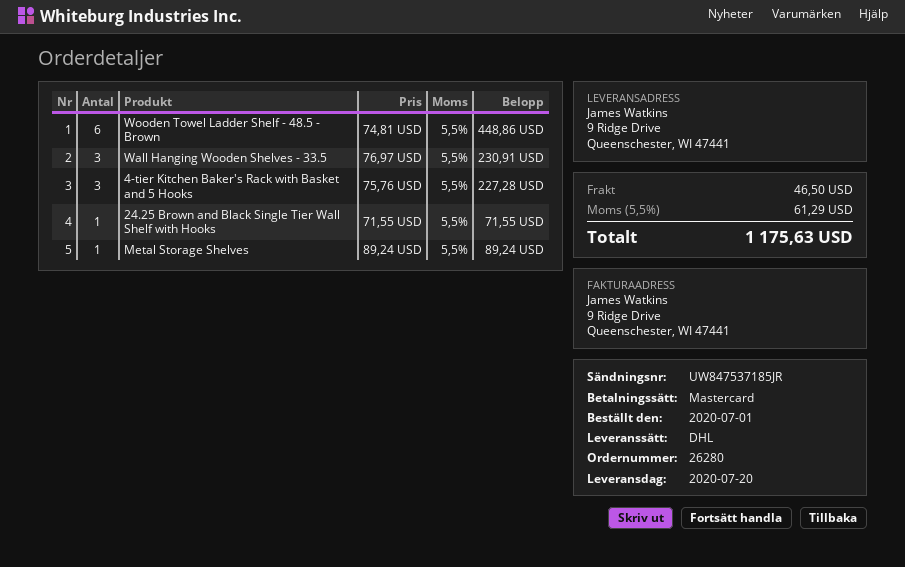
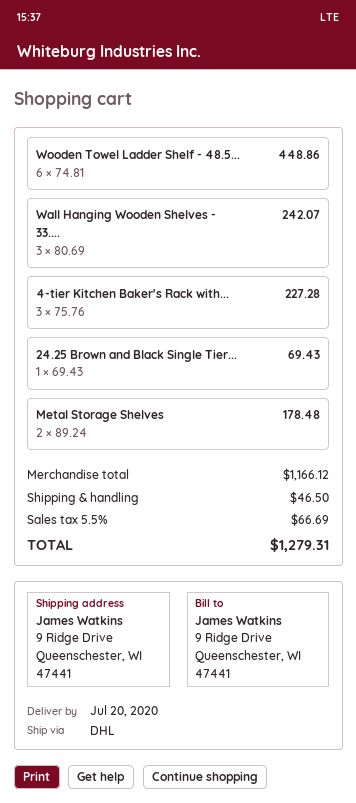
Wall Hanging Wooden Shelves - 33.5: 3 x 76.97 = 230.91 -> 3 x 80.69 = 242.07
24.25 Brown and Black Single Tier Wall Shelf with Hooks: 1 x 71.55 = 71.55 -> 1 x 69.43 = 69.43
Metal Storage Shelves: 1 x 89.24 = 89.24 -> 2 x 89.24 = 178.48
tax: 5.5% = 61.29 -> 5.5% = 66.69
total: 1175.63 -> 1279.31

